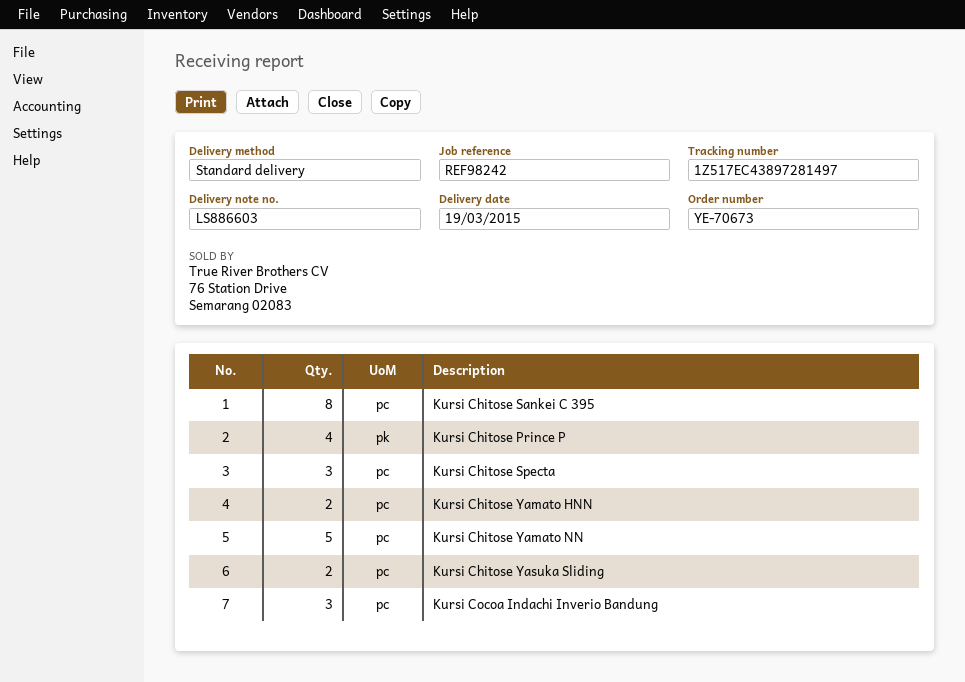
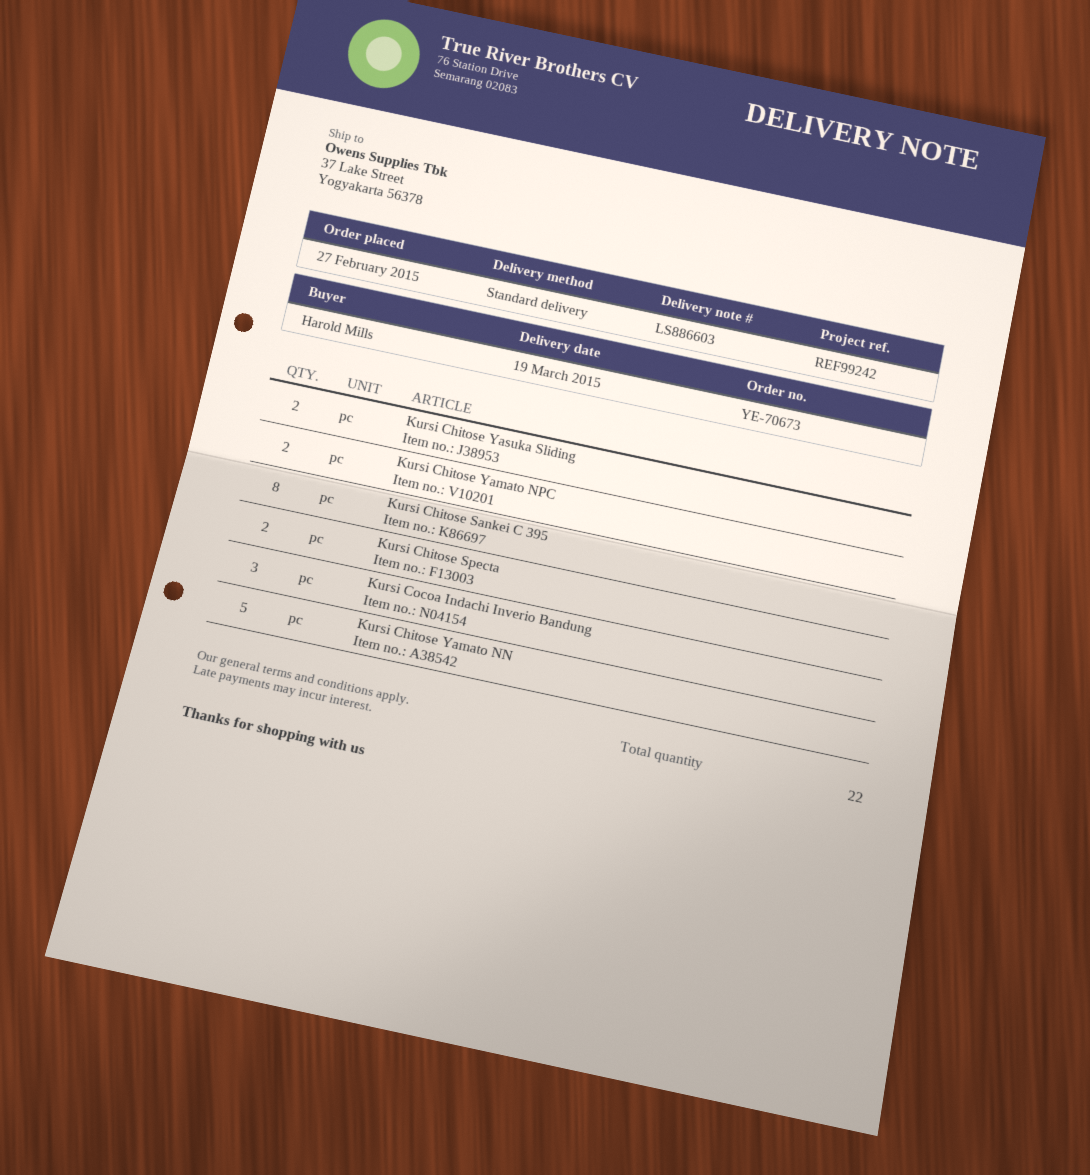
reference: REF98242 -> REF99242
Kursi Chitose Prince P: 4 -> none
Kursi Chitose Specta: 3 -> 2
Kursi Chitose Yamato HNN: 2 -> none
Kursi Chitose Yamato NPC: none -> 2

